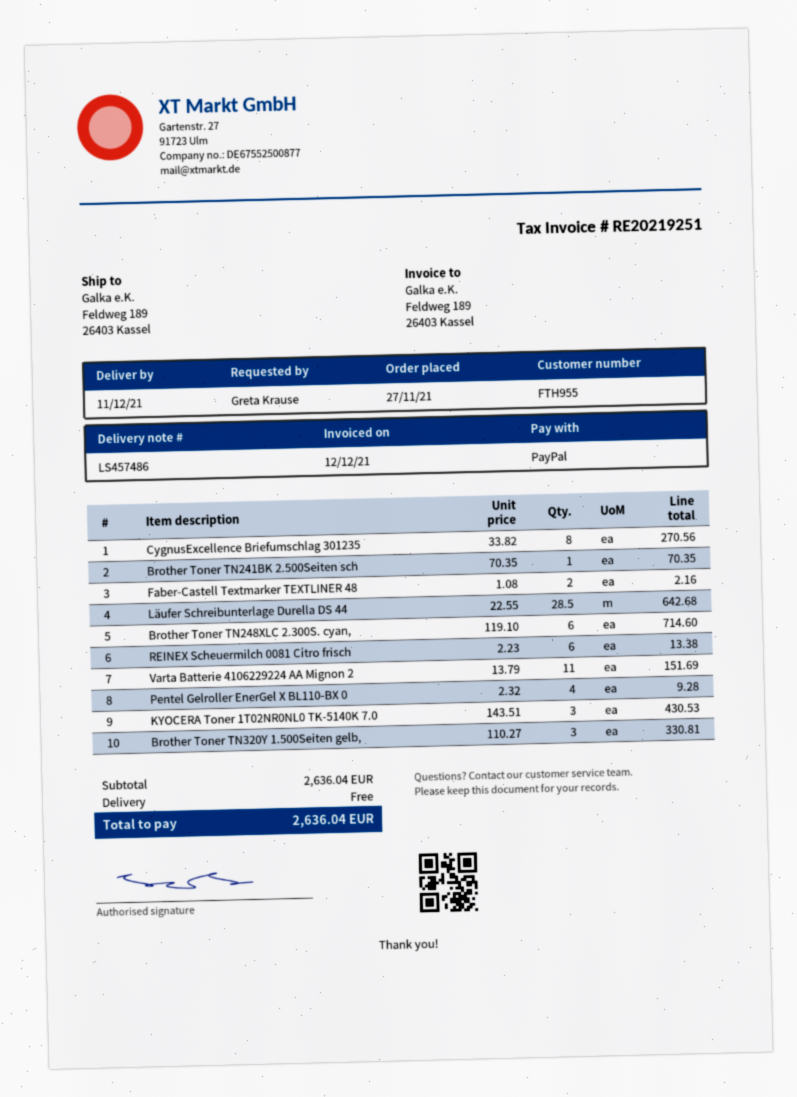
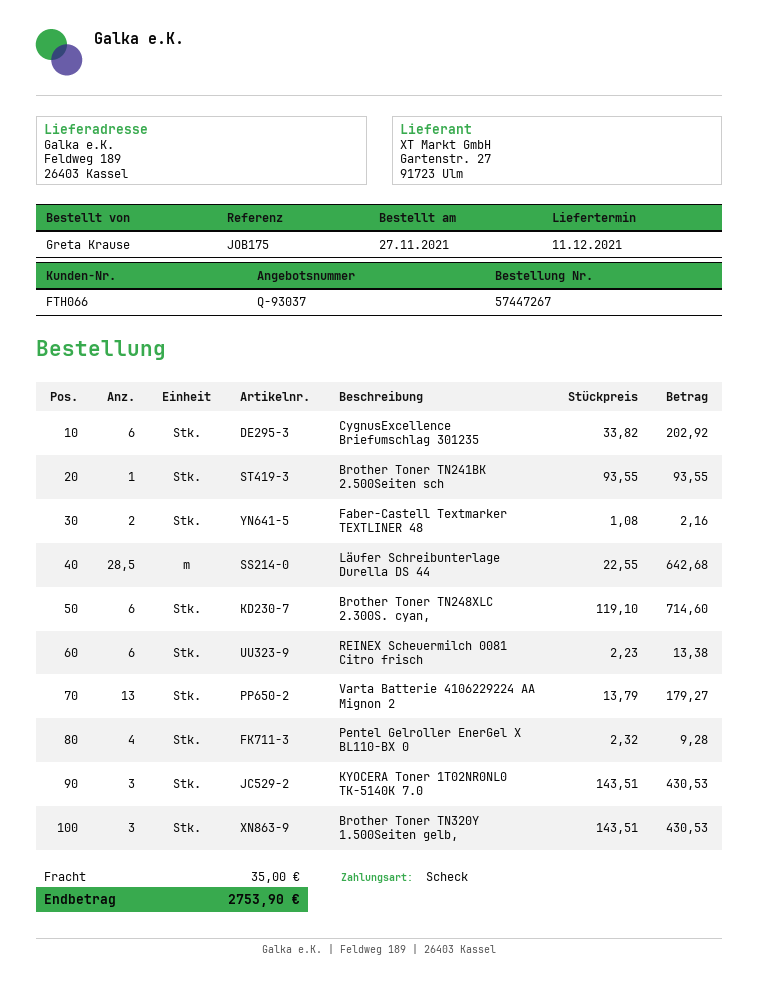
customer number: FTH955 -> FTH066
payment method: PayPal -> cheque
CygnusExcellence Briefumschlag 301235: 8 x 33.82 = 270.56 -> 6 x 33.82 = 202.92
Brother Toner TN241BK 2.500Seiten sch: 1 x 70.35 = 70.35 -> 1 x 93.55 = 93.55
Varta Batterie 4106229224 AA Mignon 2: 11 x 13.79 = 151.69 -> 13 x 13.79 = 179.27
Brother Toner TN320Y 1.500Seiten gelb,: 3 x 110.27 = 330.81 -> 3 x 143.51 = 430.53
shipping: 0.00 -> 35.00
total: 2636.04 -> 2753.90

